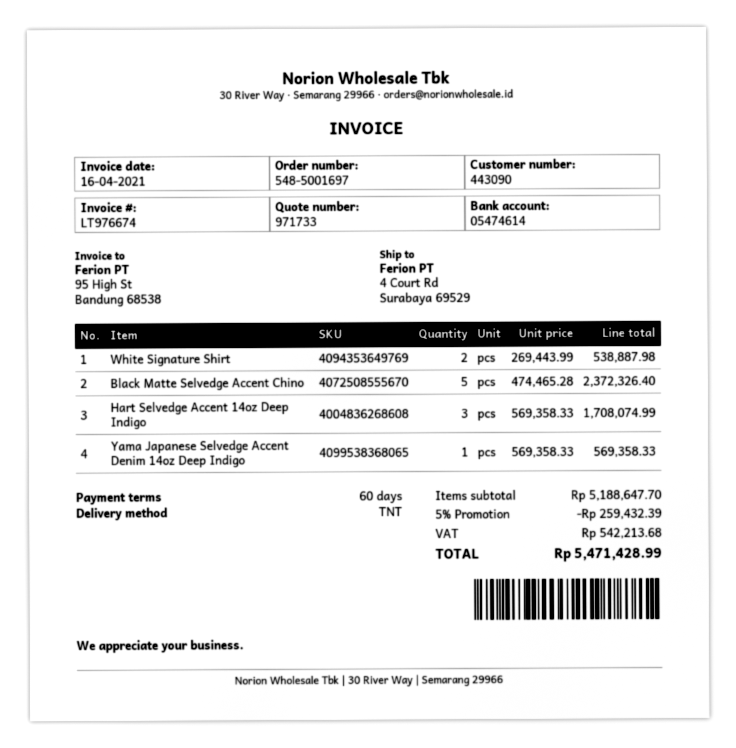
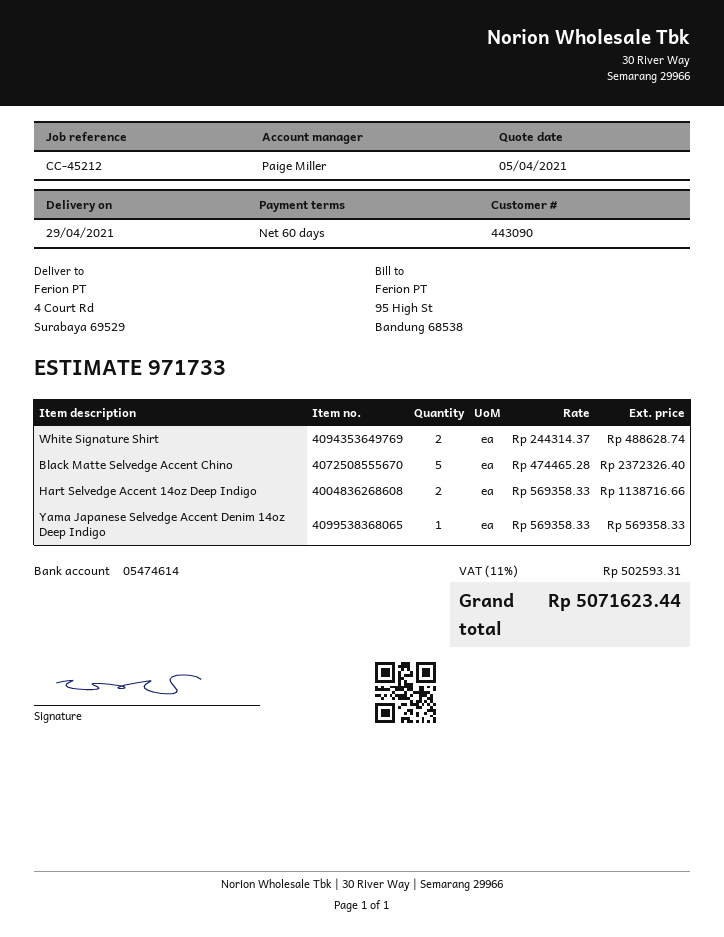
White Signature Shirt: 2 x 269443.99 = 538887.98 -> 2 x 244314.37 = 488628.74
Hart Selvedge Accent 14oz Deep Indigo: 3 x 569358.33 = 1708074.99 -> 2 x 569358.33 = 1138716.66
discount: 5% = 259432.39 -> none
tax: 542213.68 -> 502593.31
total: 5471428.99 -> 5071623.44

